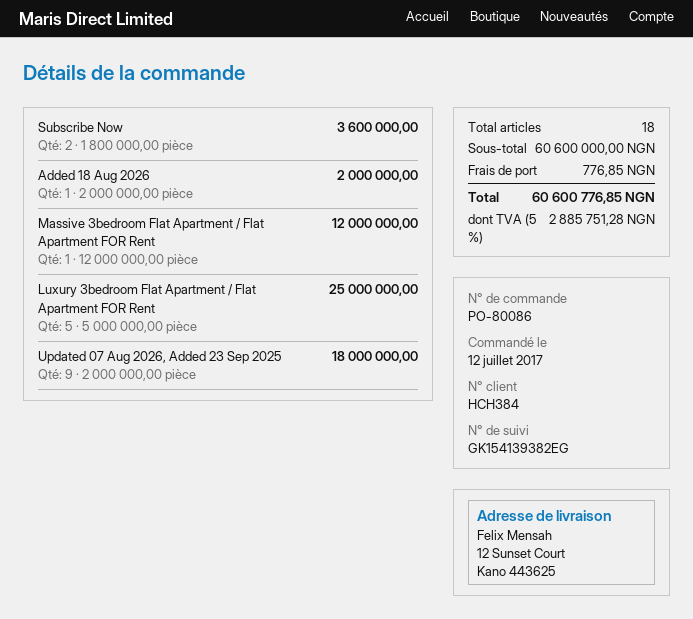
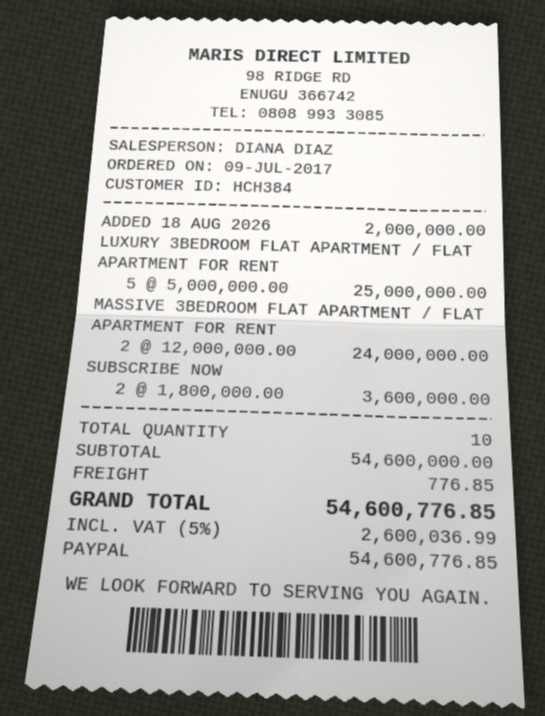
order date: 2017-07-12 -> 2017-07-09
Massive 3bedroom Flat Apartment / Flat Apartment FOR Rent: 1 x 12000000.00 = 12000000.00 -> 2 x 12000000.00 = 24000000.00
Updated 07 Aug 2026, Added 23 Sep 2025: 9 x 2000000.00 = 18000000.00 -> none
total quantity: 18 -> 10
subtotal: 60600000.00 -> 54600000.00
tax: 5% = 2885751.28 -> 5% = 2600036.99
total: 60600776.85 -> 54600776.85

